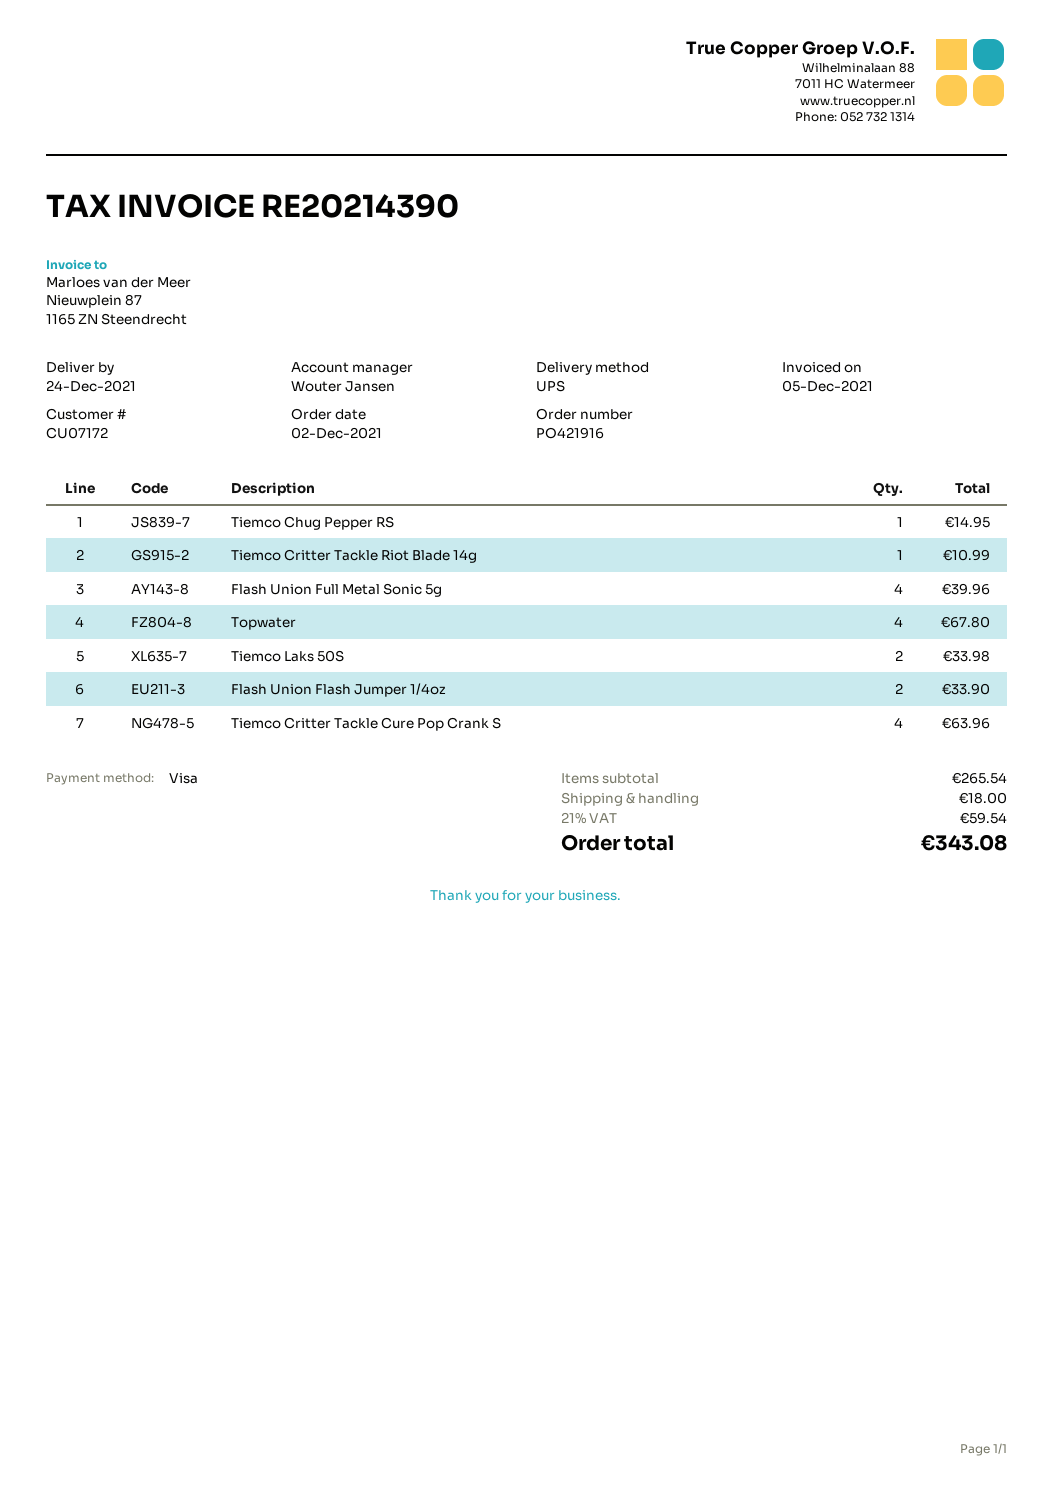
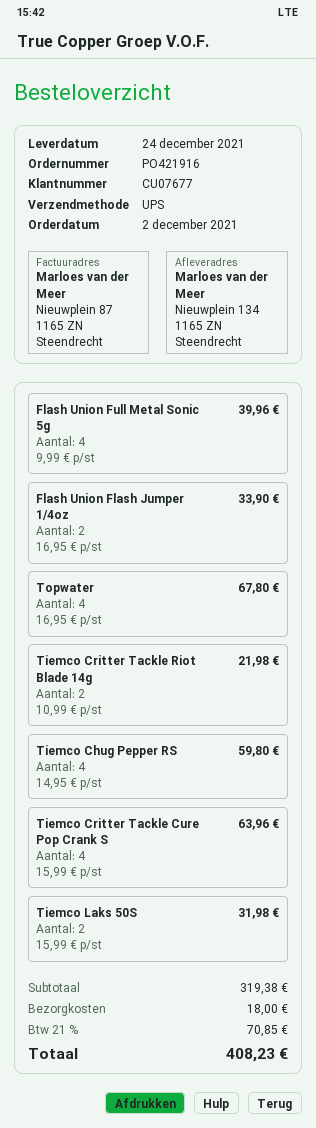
customer number: CU07172 -> CU07677
Tiemco Chug Pepper RS: 1 for 14.95 -> 4 for 59.80
Tiemco Critter Tackle Riot Blade 14g: 1 for 10.99 -> 2 for 21.98
Tiemco Laks 50S: 2 for 33.98 -> 2 for 31.98
subtotal: 265.54 -> 319.38
tax: 21% = 59.54 -> 21% = 70.85
total: 343.08 -> 408.23

